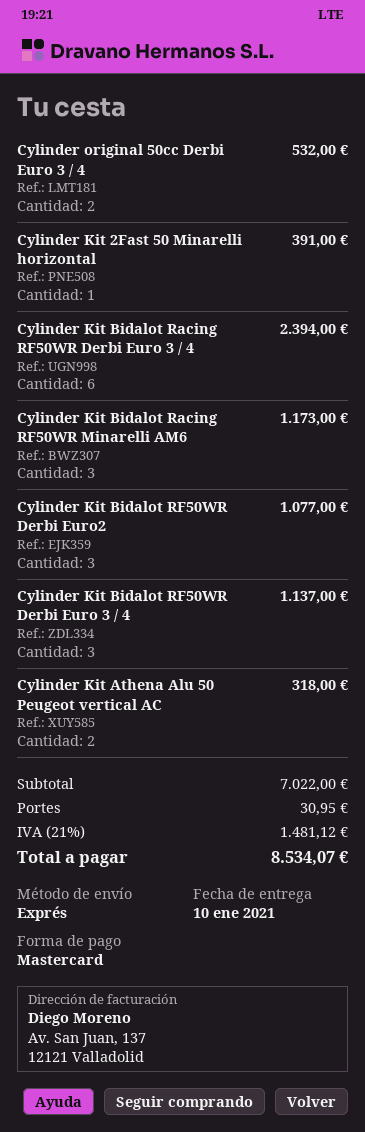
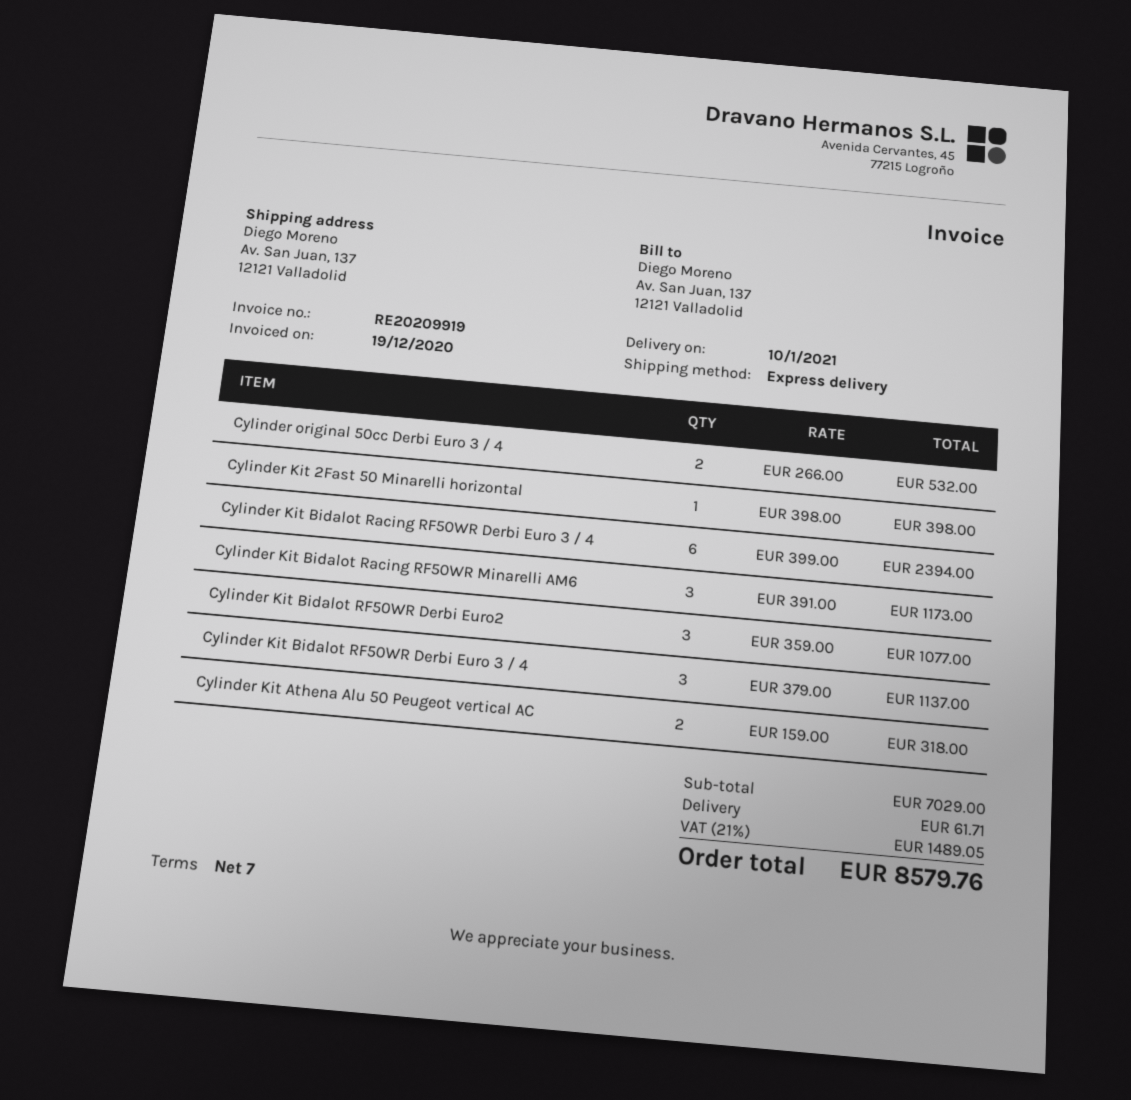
Cylinder Kit 2Fast 50 Minarelli horizontal: 1 for 391.00 -> 1 for 398.00
subtotal: 7022.00 -> 7029.00
shipping: 30.95 -> 61.71
tax: 21% = 1481.12 -> 21% = 1489.05
total: 8534.07 -> 8579.76

